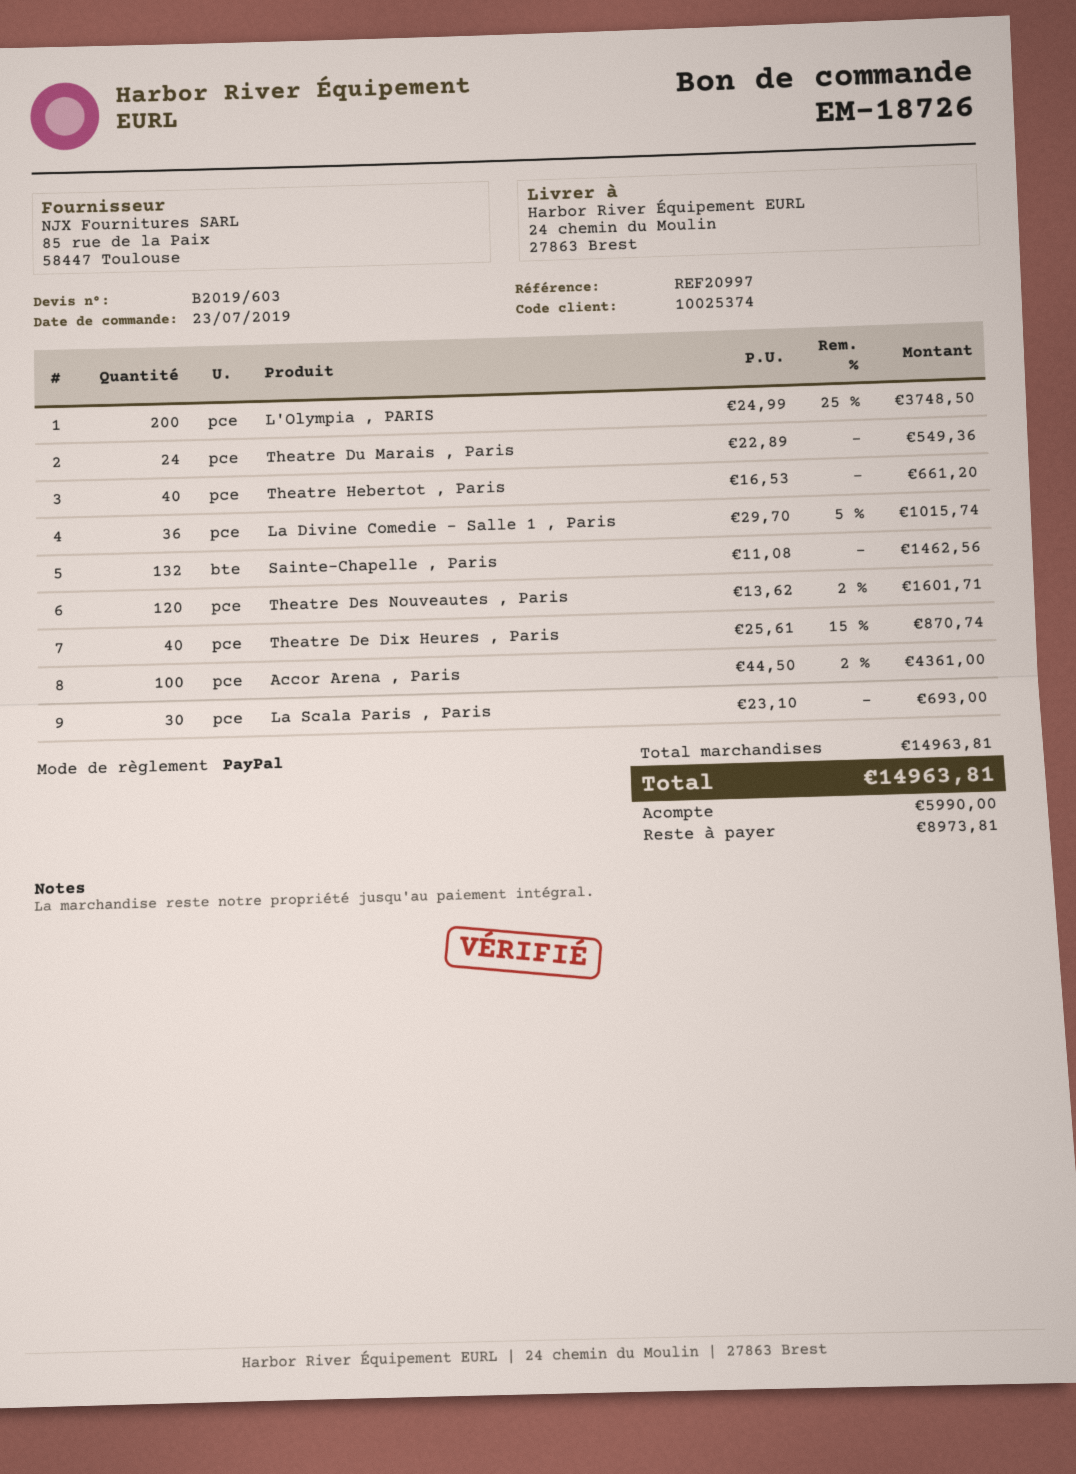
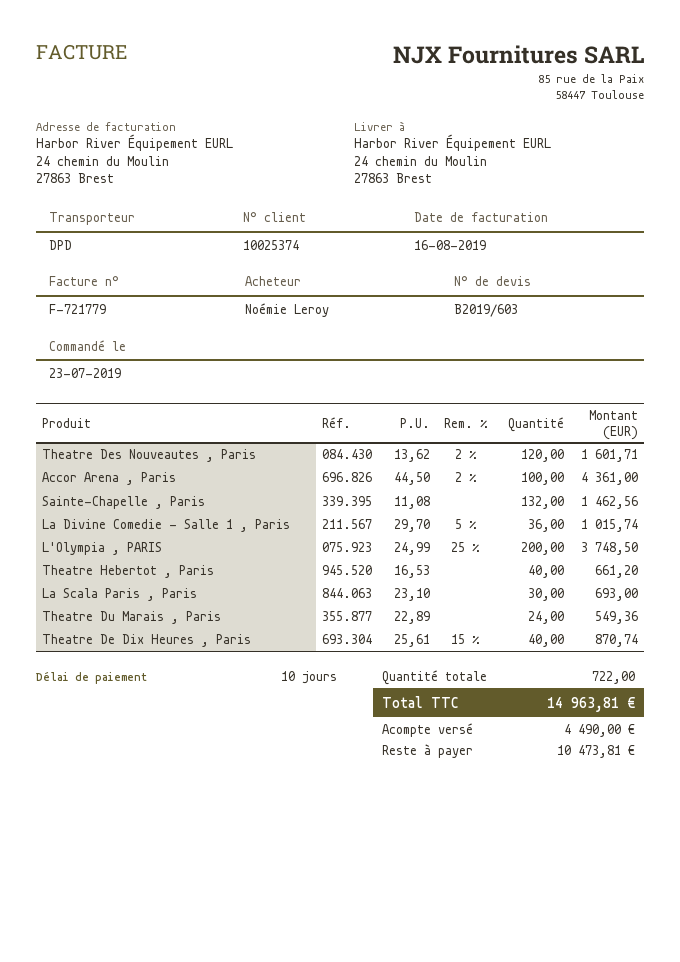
deposit: 5990.00 -> 4490.00
balance: 8973.81 -> 10473.81

